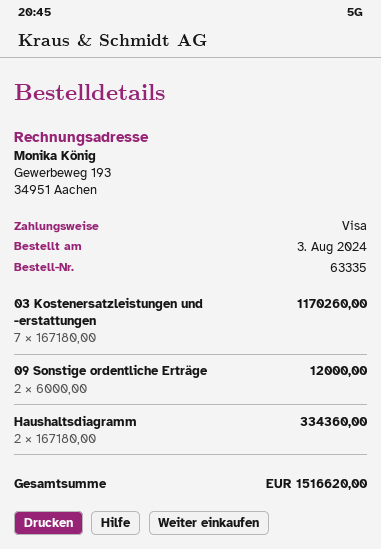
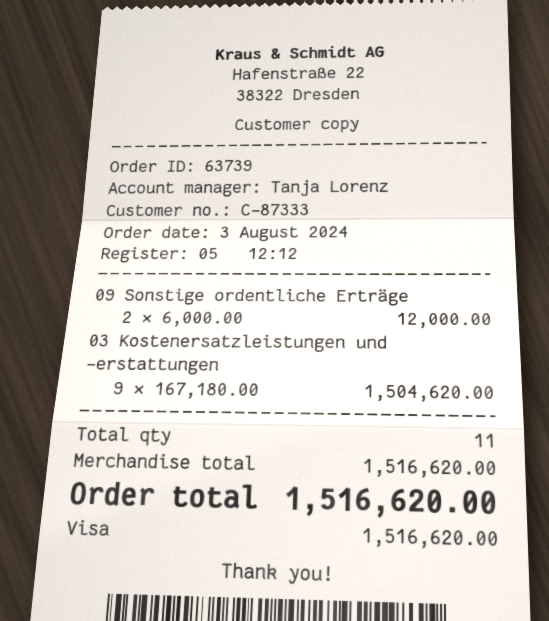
order number: 63335 -> 63739
03 Kostenersatzleistungen und -erstattungen: 7 x 167180.00 = 1170260.00 -> 9 x 167180.00 = 1504620.00
Haushaltsdiagramm: 2 x 167180.00 = 334360.00 -> none

